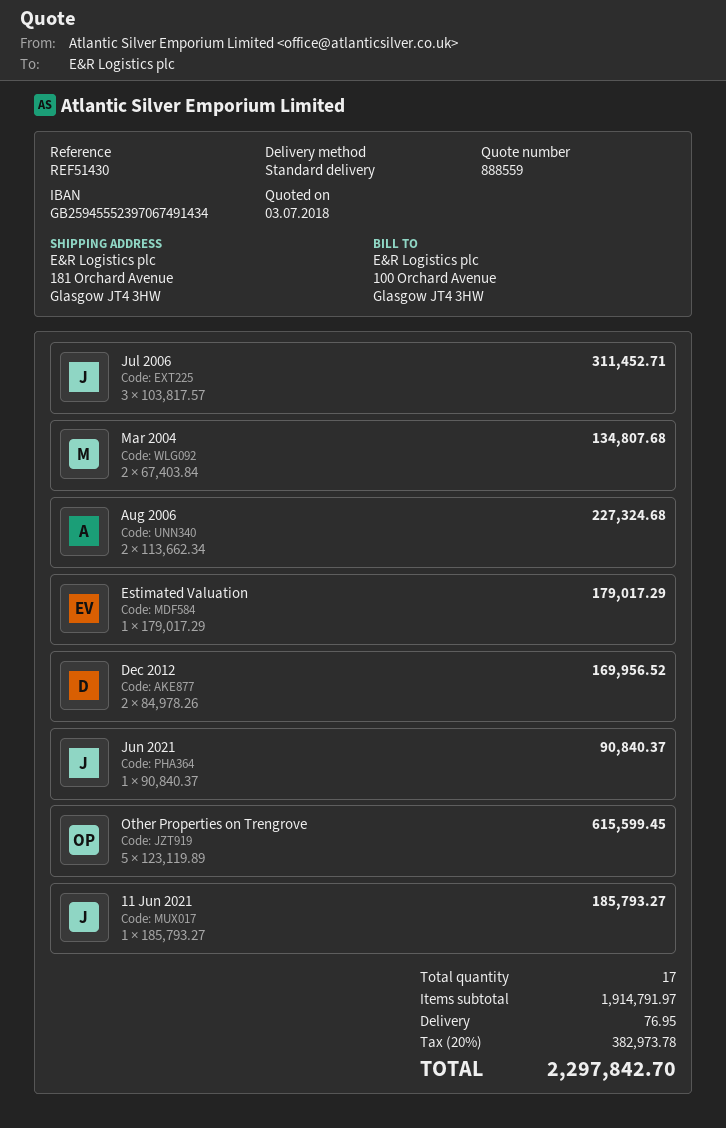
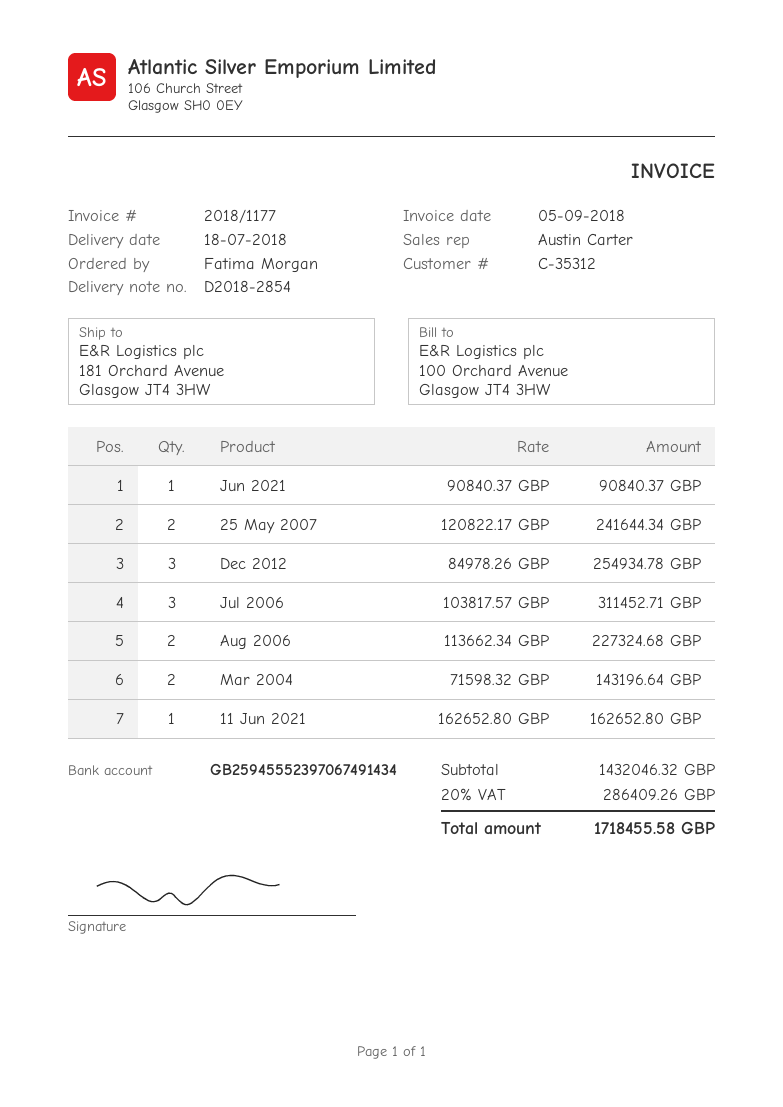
Mar 2004: 2 x 67403.84 = 134807.68 -> 2 x 71598.32 = 143196.64
Estimated Valuation: 1 x 179017.29 = 179017.29 -> none
Dec 2012: 2 x 84978.26 = 169956.52 -> 3 x 84978.26 = 254934.78
Other Properties on Trengrove: 5 x 123119.89 = 615599.45 -> none
11 Jun 2021: 1 x 185793.27 = 185793.27 -> 1 x 162652.80 = 162652.80
25 May 2007: none -> 2 x 120822.17 = 241644.34
subtotal: 1914791.97 -> 1432046.32
shipping: 76.95 -> none
tax: 20% = 382973.78 -> 20% = 286409.26
total: 2297842.70 -> 1718455.58

